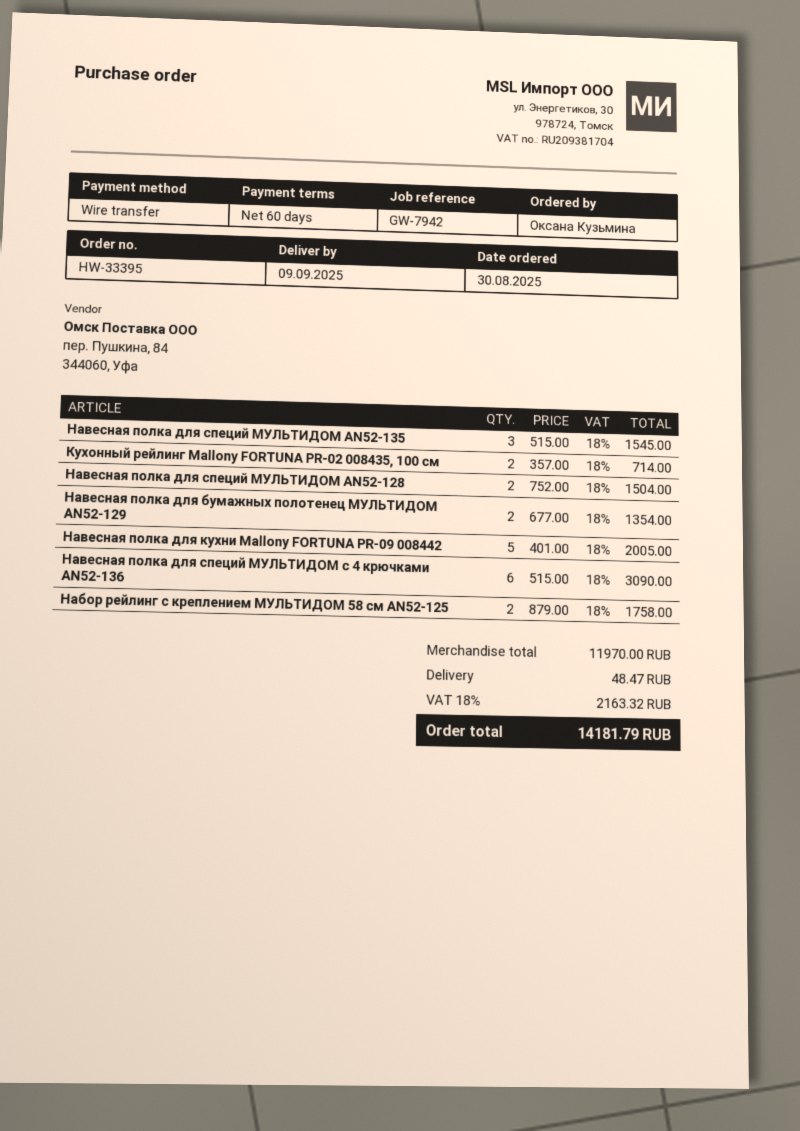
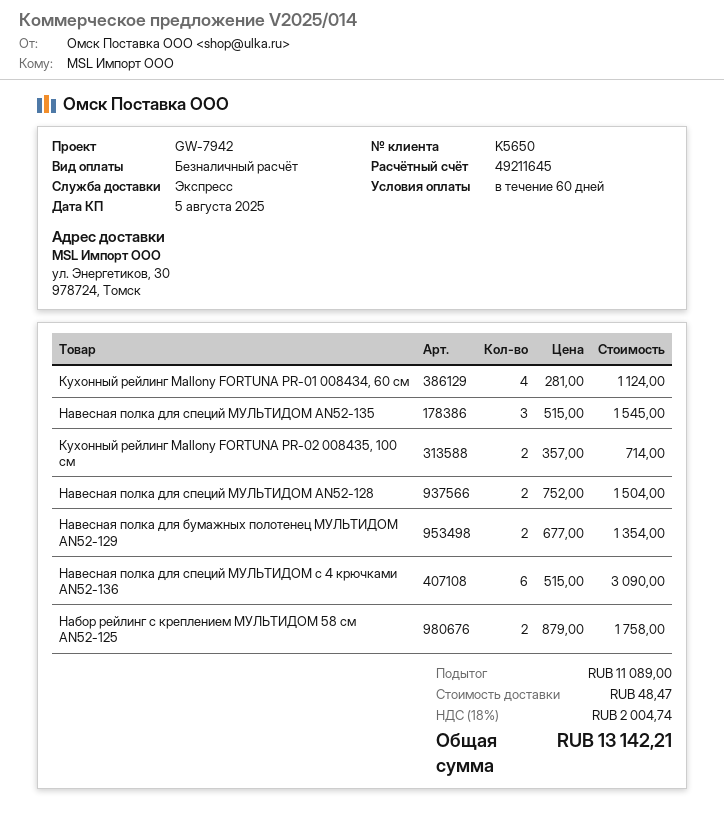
Навесная полка для кухни Mallony FORTUNA PR-09 008442: 5 x 401.00 = 2005.00 -> none
Кухонный рейлинг Mallony FORTUNA PR-01 008434, 60 см: none -> 4 x 281.00 = 1124.00
subtotal: 11970.00 -> 11089.00
tax: 18% = 2163.32 -> 18% = 2004.74
total: 14181.79 -> 13142.21

